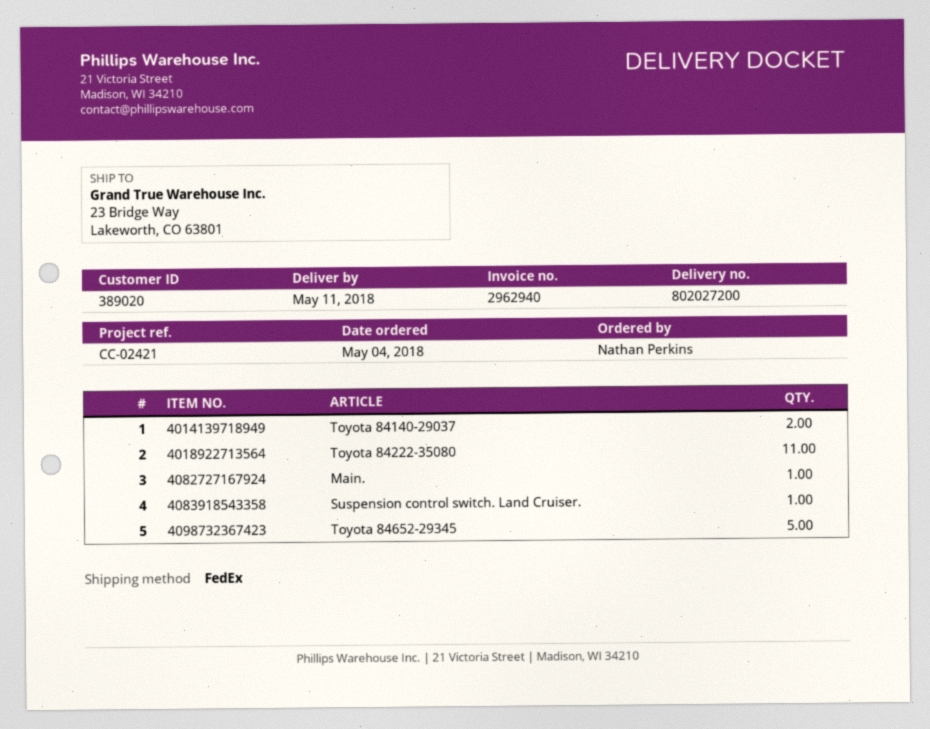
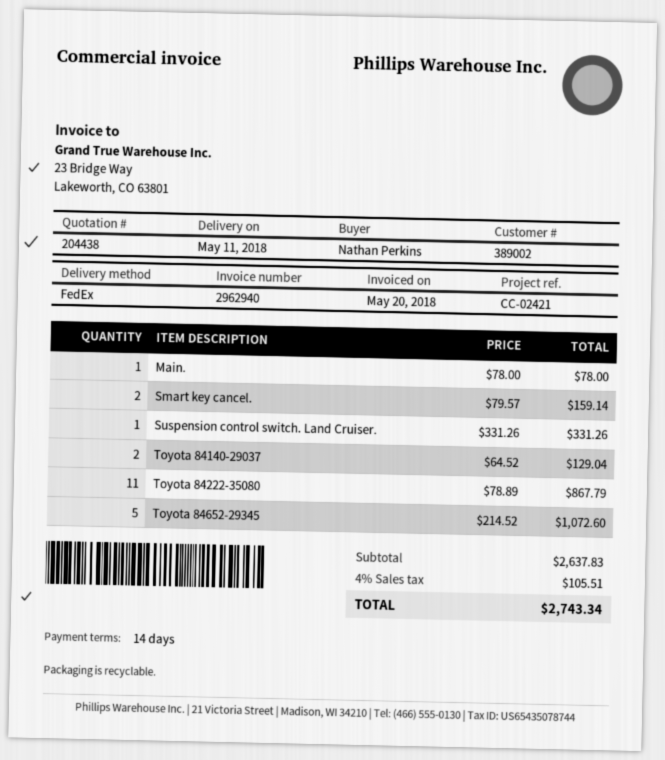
customer number: 389020 -> 389002
Smart key cancel.: none -> 2

